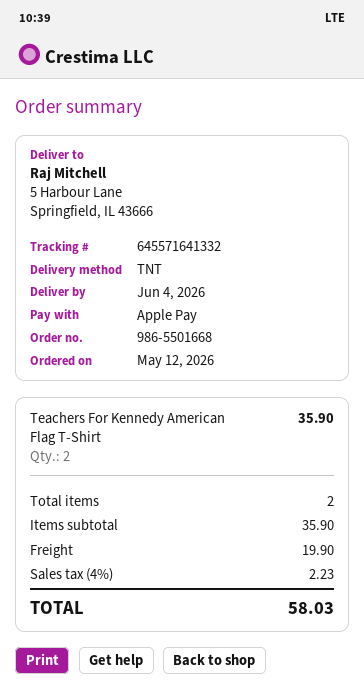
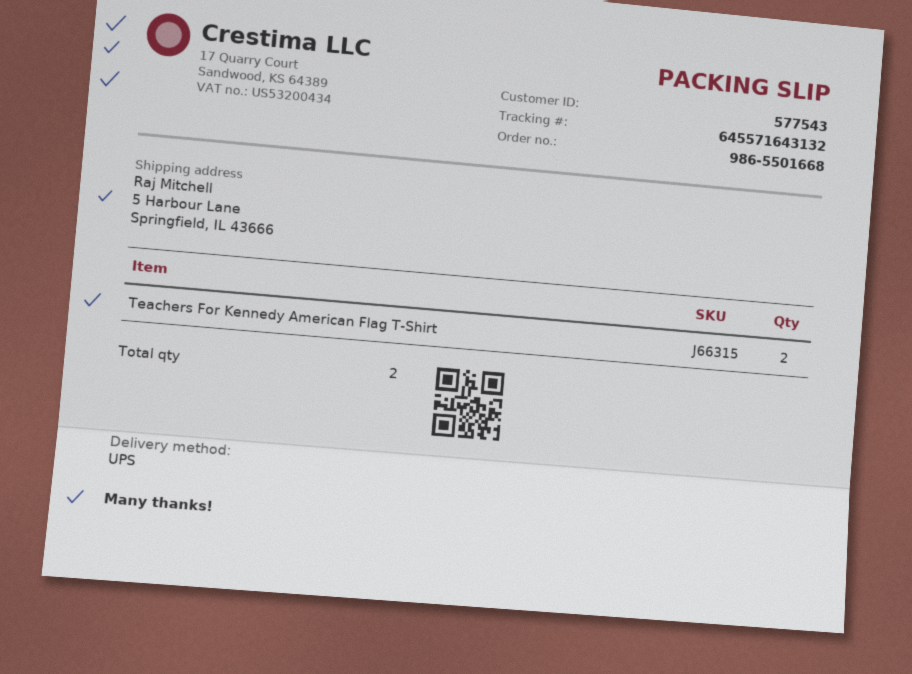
shipping method: TNT -> UPS
tracking number: 645571641332 -> 645571643132

